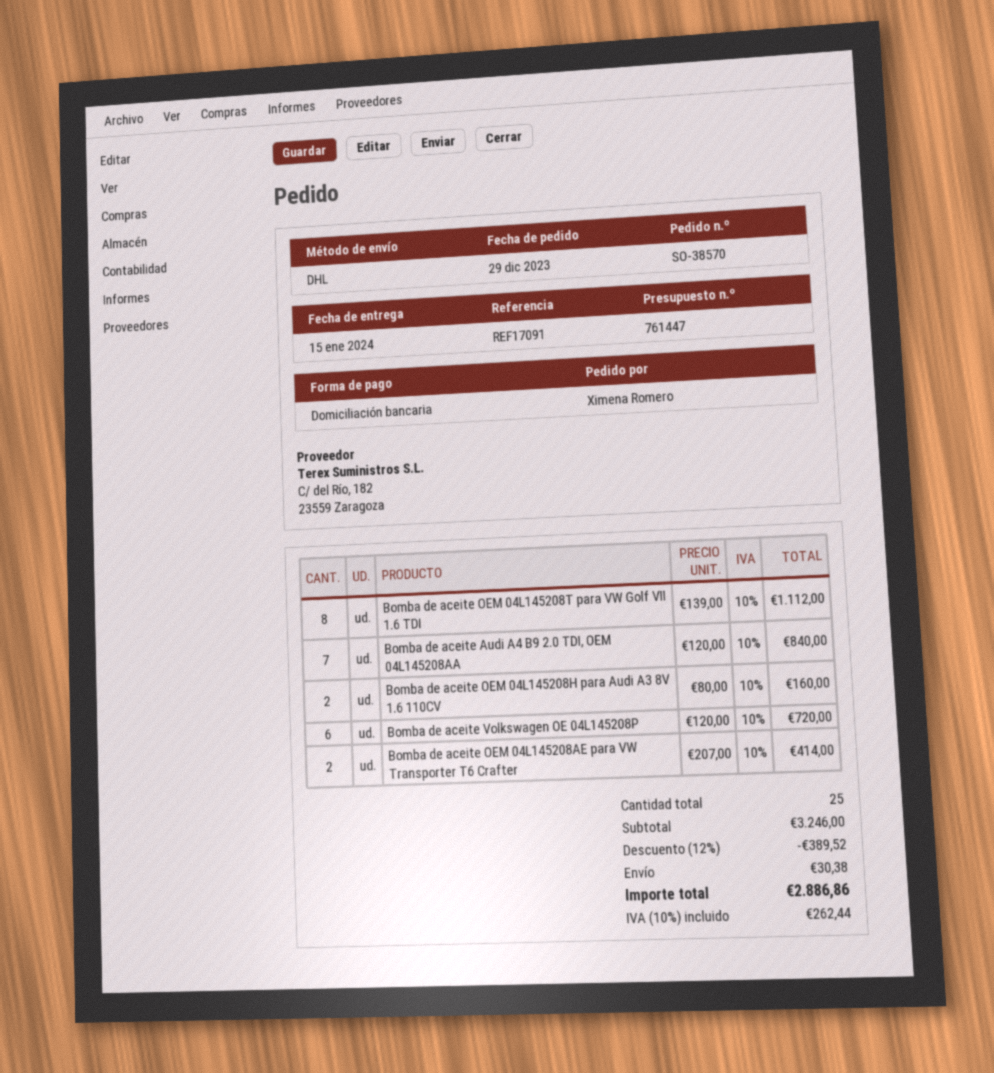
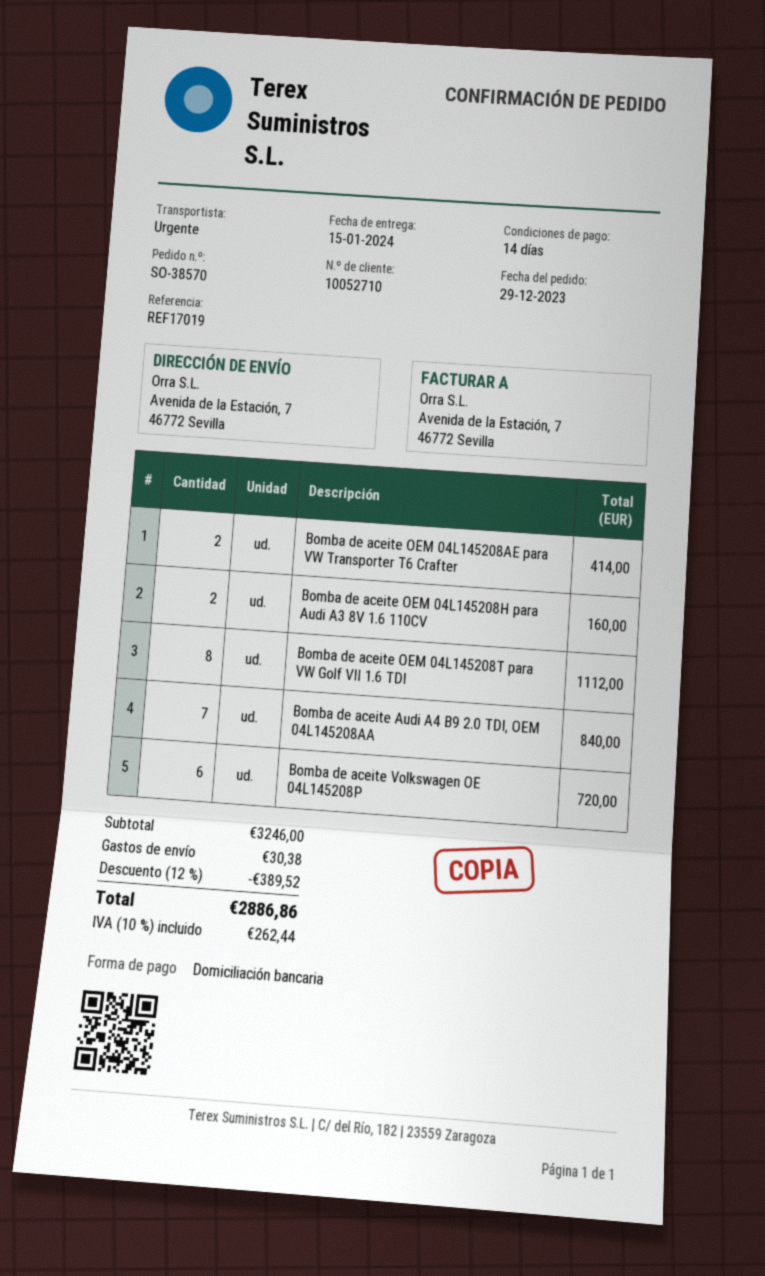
reference: REF17091 -> REF17019
shipping method: DHL -> express

